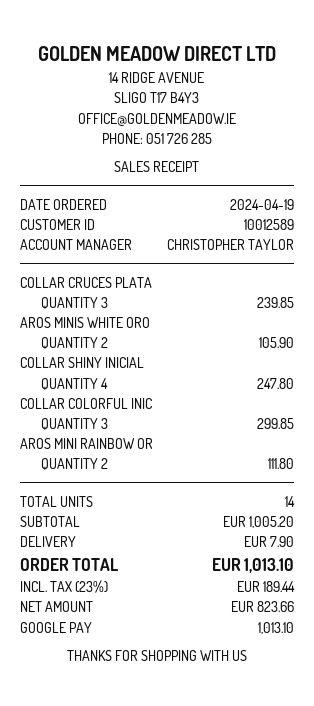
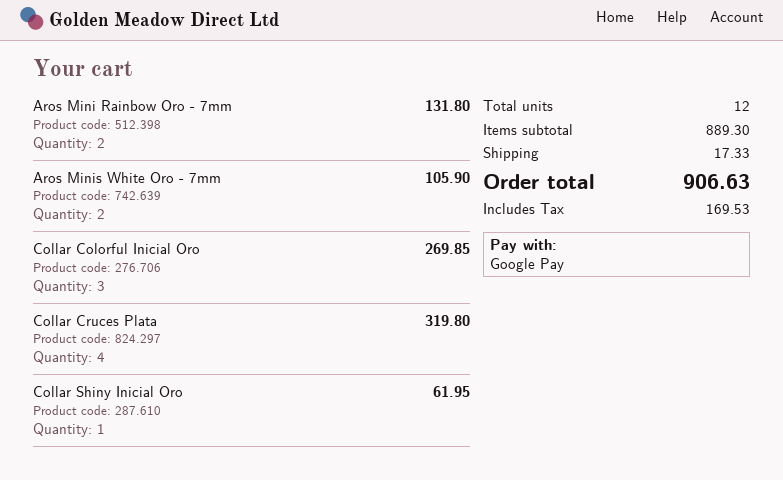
COLLAR CRUCES PLATA: 3 for 239.85 -> 4 for 319.80
COLLAR SHINY INICIAL: 4 for 247.80 -> 1 for 61.95
COLLAR COLORFUL INIC: 3 for 299.85 -> 3 for 269.85
AROS MINI RAINBOW OR: 2 for 111.80 -> 2 for 131.80
total quantity: 14 -> 12
subtotal: 1005.20 -> 889.30
shipping: 7.90 -> 17.33
tax: 189.44 -> 169.53
total: 1013.10 -> 906.63

